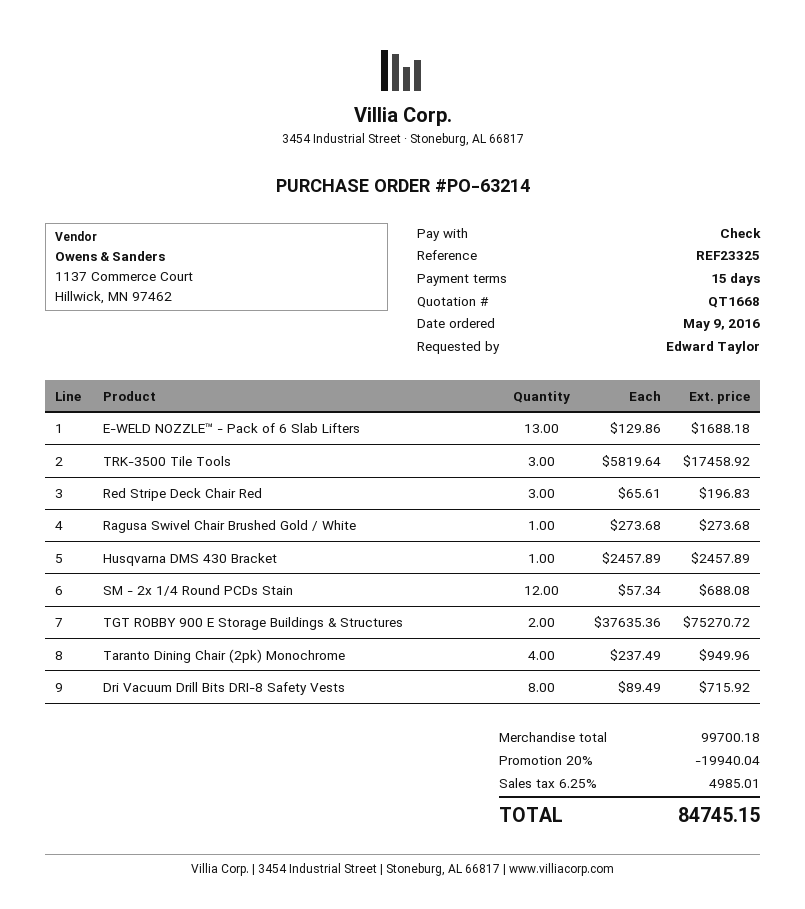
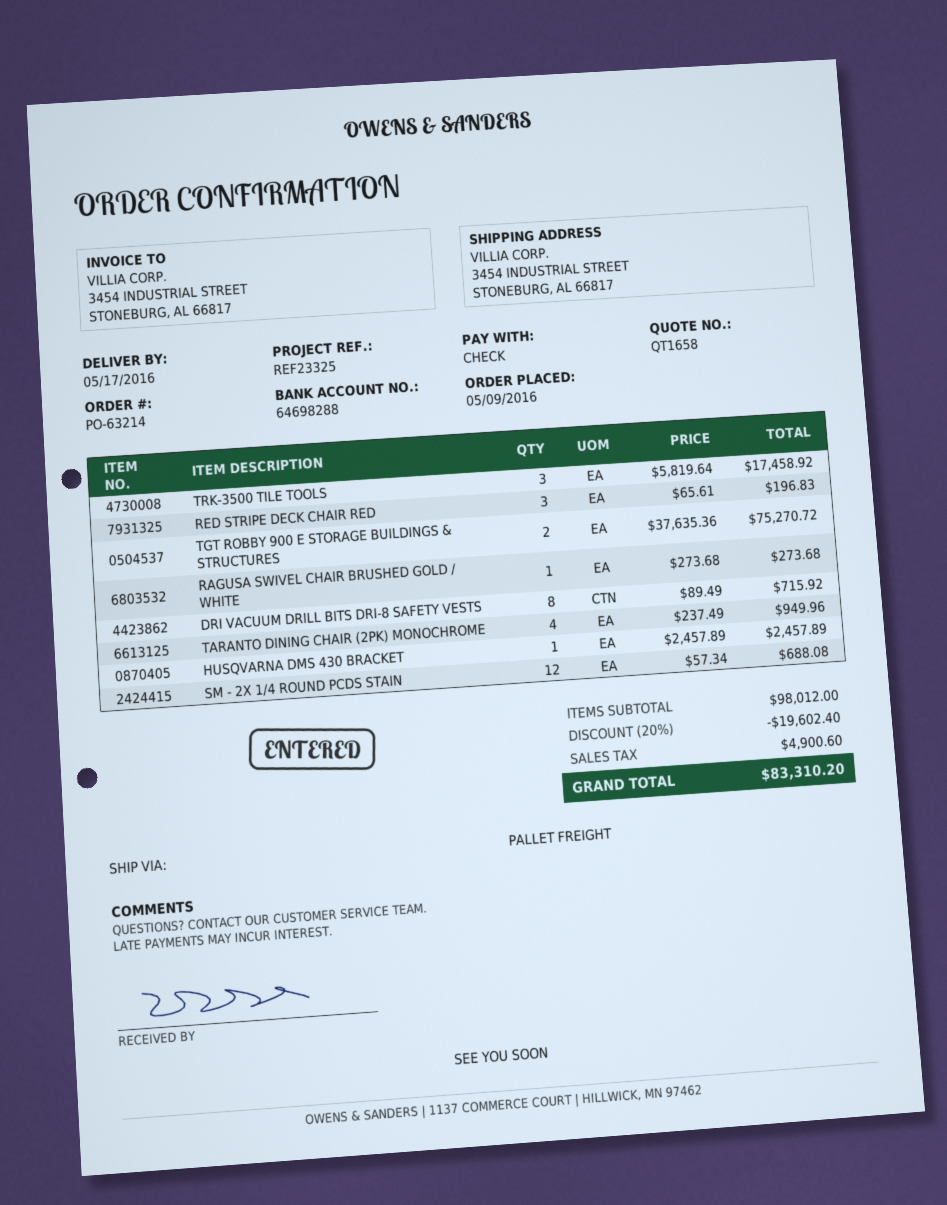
quote number: QT1668 -> QT1658
E-WELD NOZZLE™ - Pack of 6 Slab Lifters: 13 x 129.86 = 1688.18 -> none
subtotal: 99700.18 -> 98012.00
discount: 20% = 19940.04 -> 20% = 19602.40
tax: 4985.01 -> 4900.60
total: 84745.15 -> 83310.20

